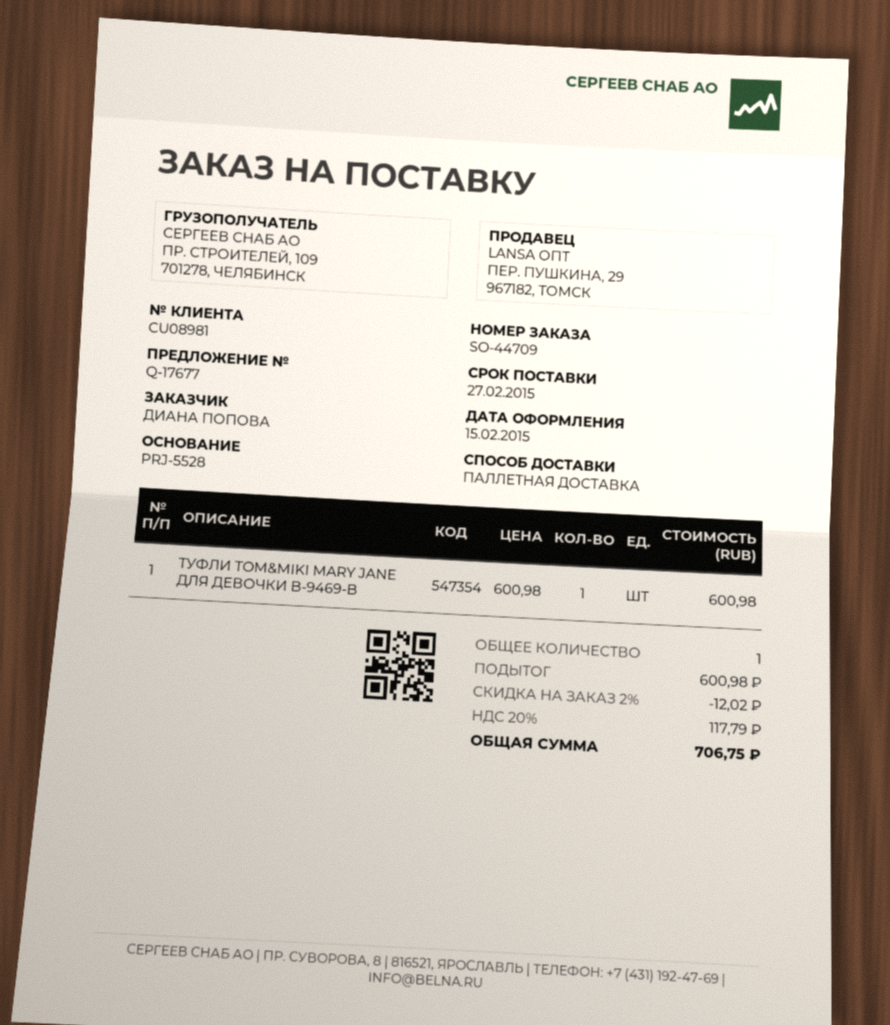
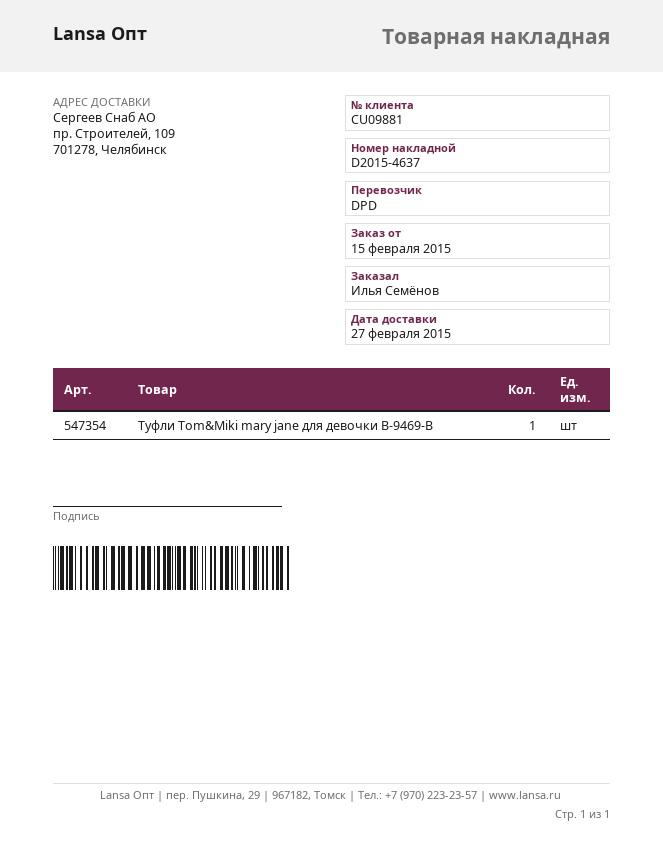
customer number: CU08981 -> CU09881
ordered by: ДИАНА ПОПОВА -> Илья Семёнов
shipping method: pallet freight -> DPD

